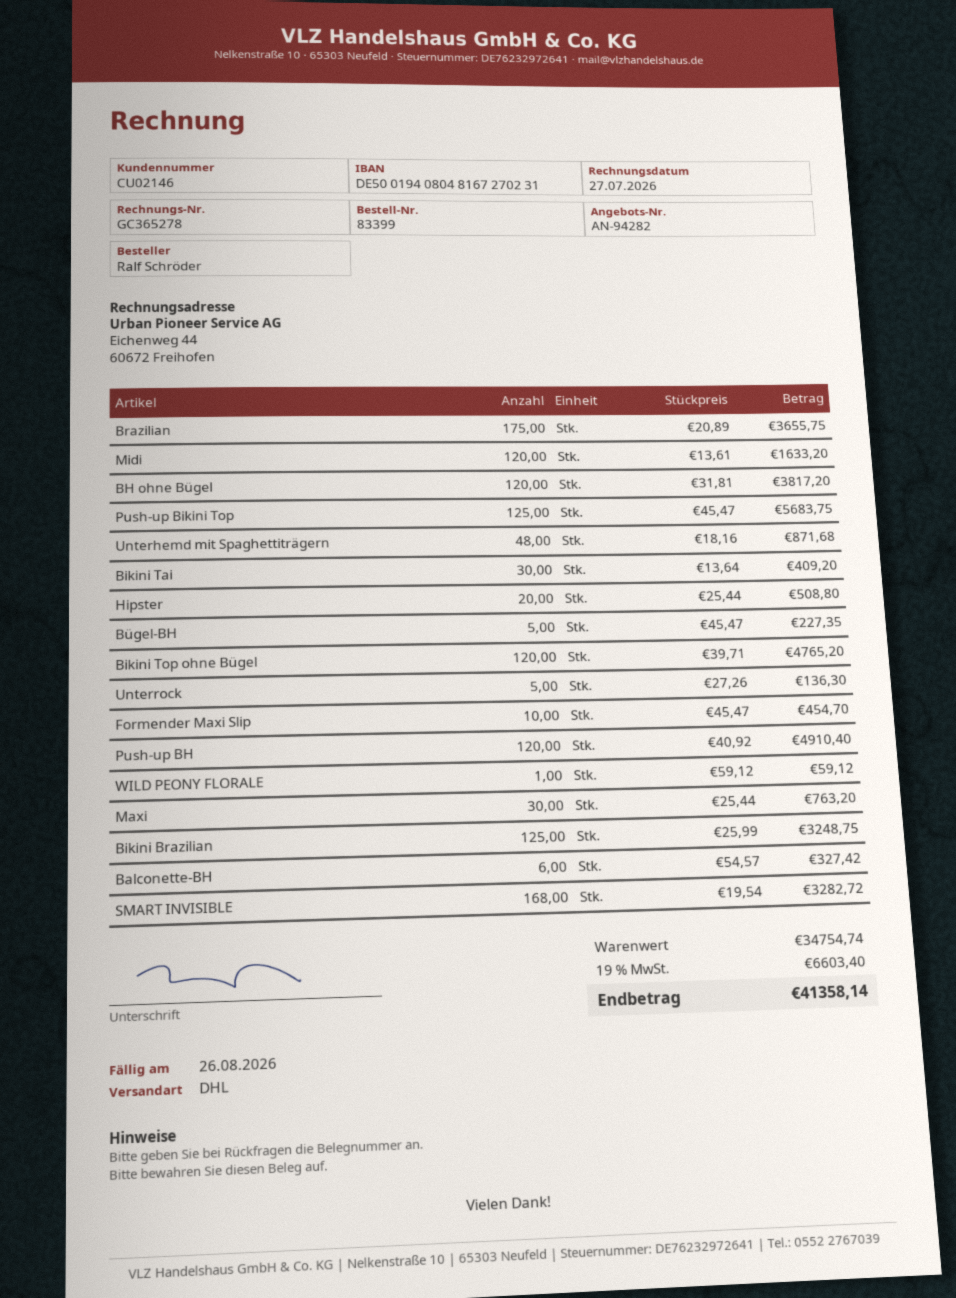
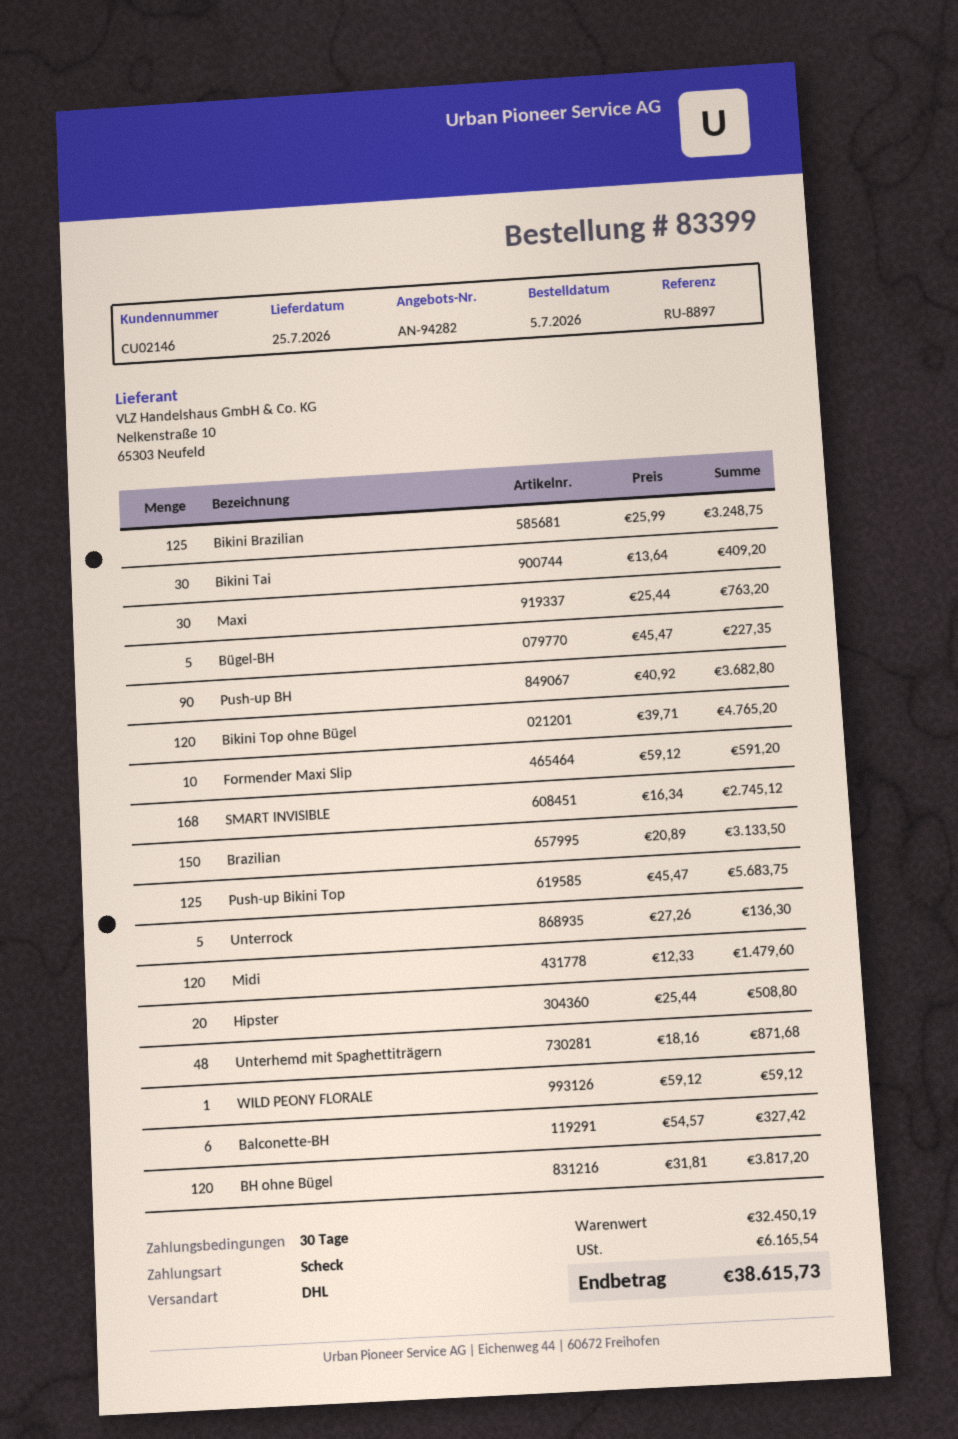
Brazilian: 175 x 20.89 = 3655.75 -> 150 x 20.89 = 3133.50
Midi: 120 x 13.61 = 1633.20 -> 120 x 12.33 = 1479.60
Formender Maxi Slip: 10 x 45.47 = 454.70 -> 10 x 59.12 = 591.20
Push-up BH: 120 x 40.92 = 4910.40 -> 90 x 40.92 = 3682.80
SMART INVISIBLE: 168 x 19.54 = 3282.72 -> 168 x 16.34 = 2745.12
subtotal: 34754.74 -> 32450.19
tax: 6603.40 -> 6165.54
total: 41358.14 -> 38615.73

